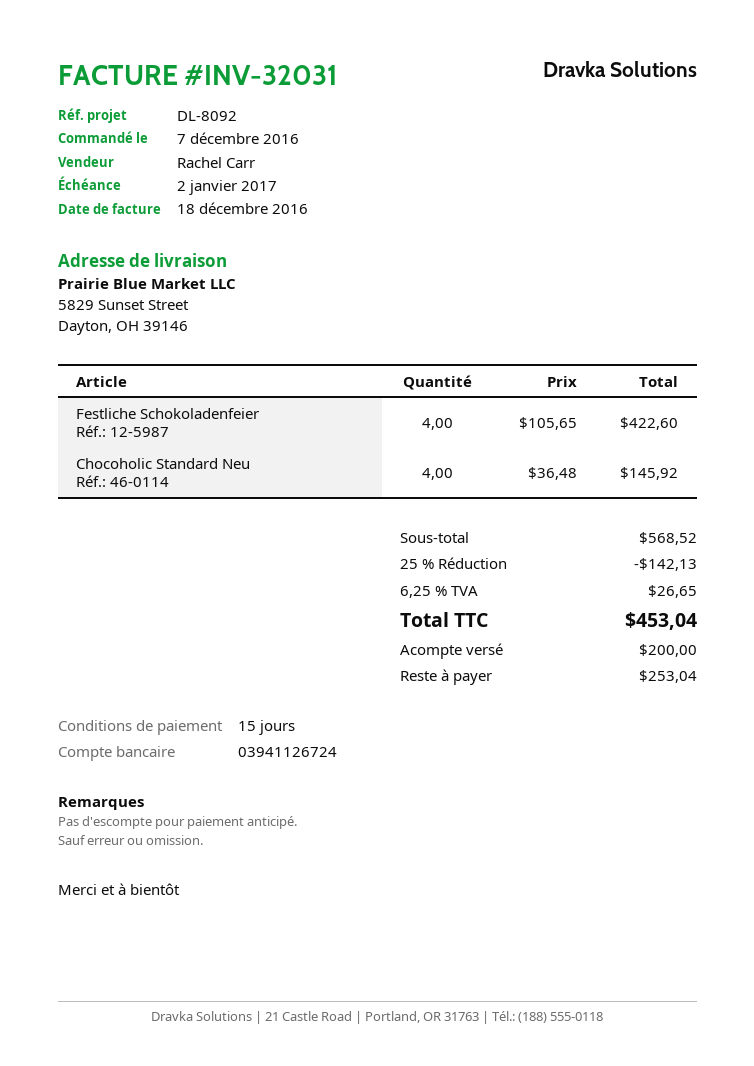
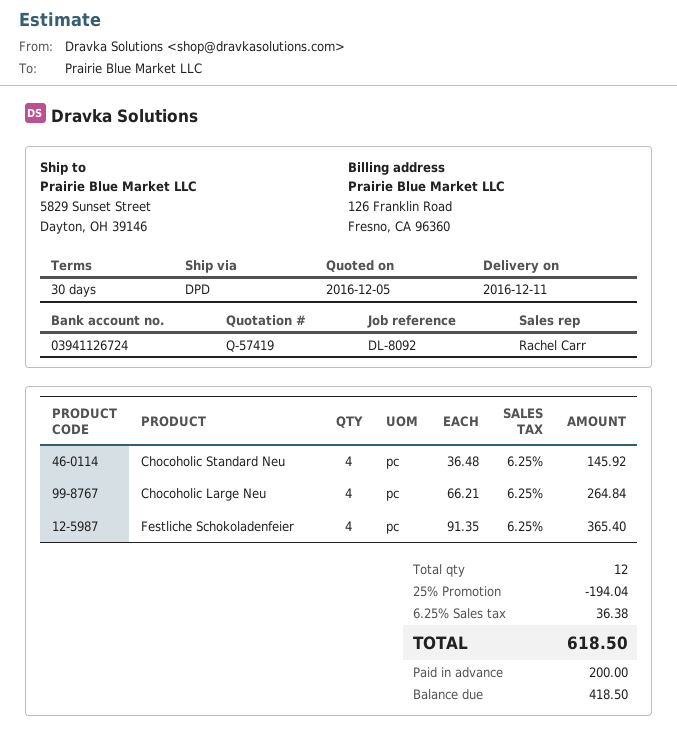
payment terms: 15 days -> 30 days
Festliche Schokoladenfeier: 4 x 105.65 = 422.60 -> 4 x 91.35 = 365.40
Chocoholic Large Neu: none -> 4 x 66.21 = 264.84
discount: 25% = 142.13 -> 25% = 194.04
tax: 6.25% = 26.65 -> 6.25% = 36.38
total: 453.04 -> 618.50
balance: 253.04 -> 418.50

